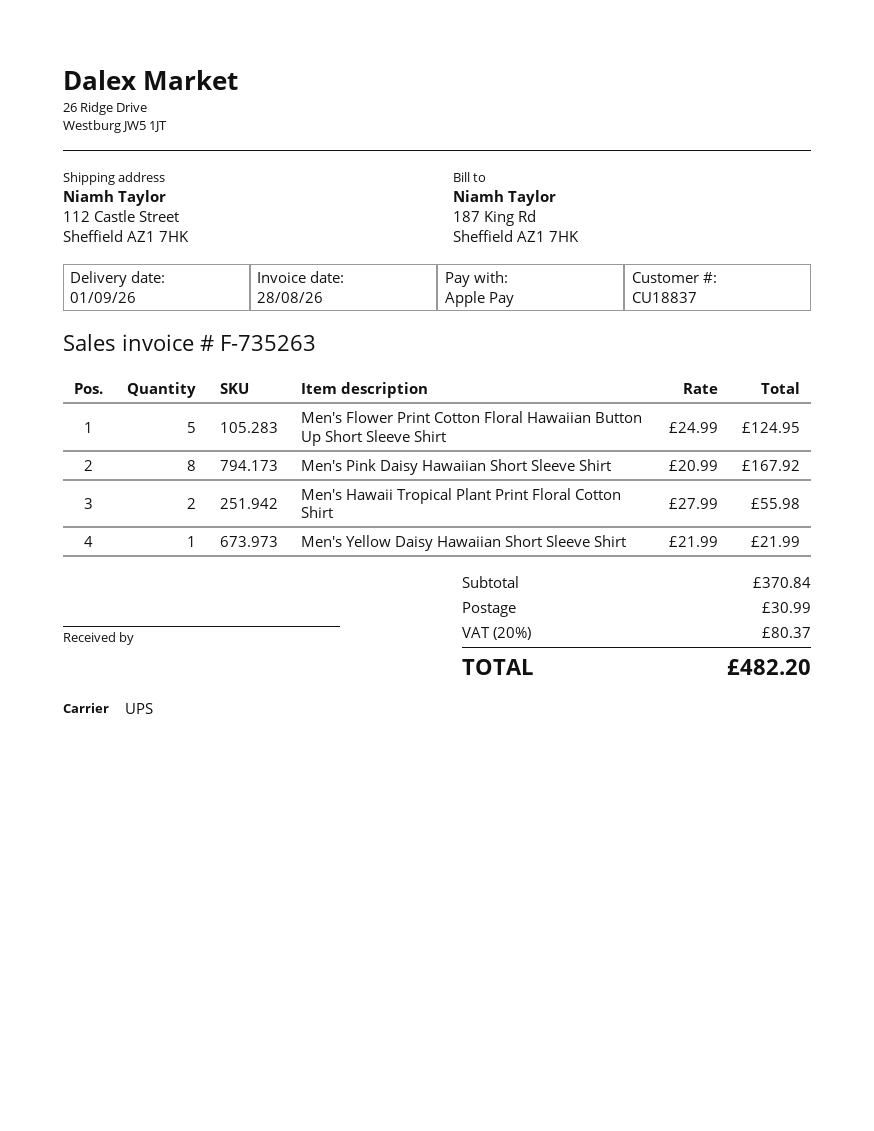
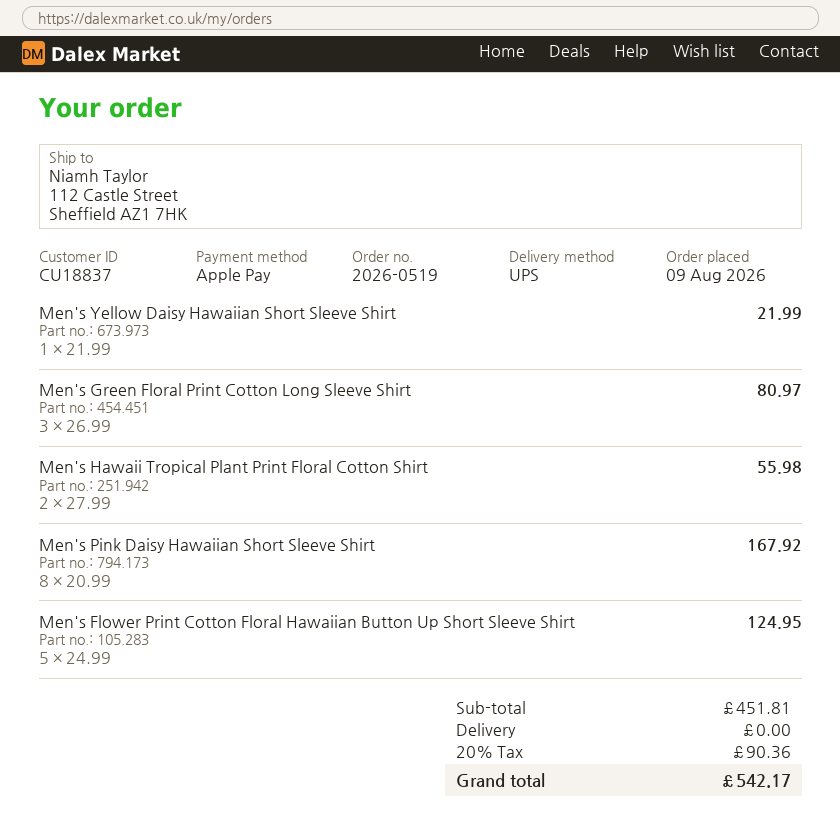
Men's Green Floral Print Cotton Long Sleeve Shirt: none -> 3 x 26.99 = 80.97
subtotal: 370.84 -> 451.81
shipping: 30.99 -> 0.00
tax: 20% = 80.37 -> 20% = 90.36
total: 482.20 -> 542.17

